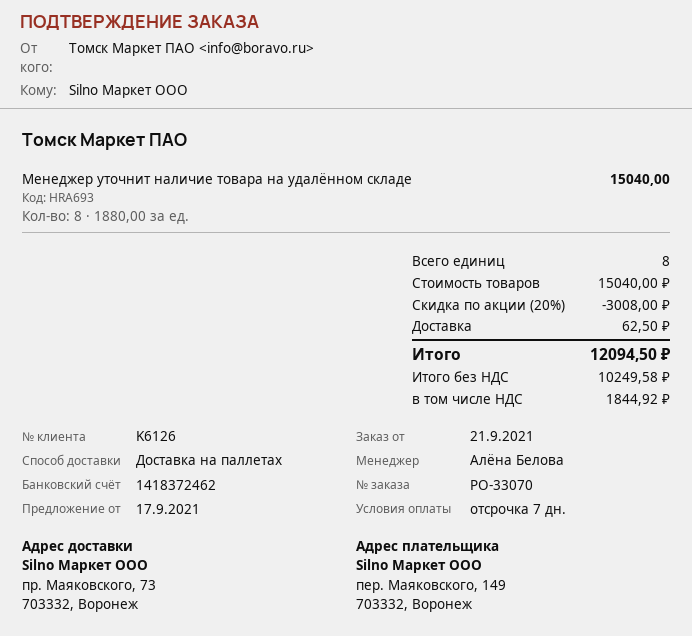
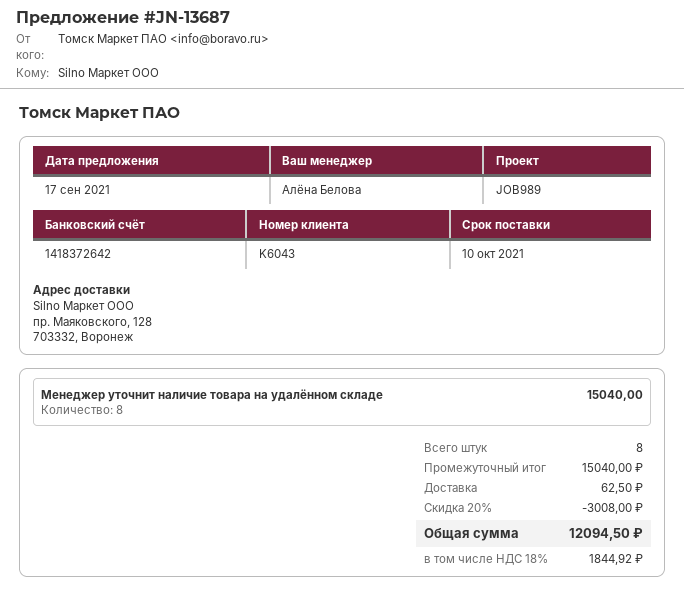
customer number: K6126 -> K6043
bank account: 1418372462 -> 1418372642
ship to: пр. Маяковского, 73, 703332, Воронеж -> пр. Маяковского, 128, 703332, Воронеж

